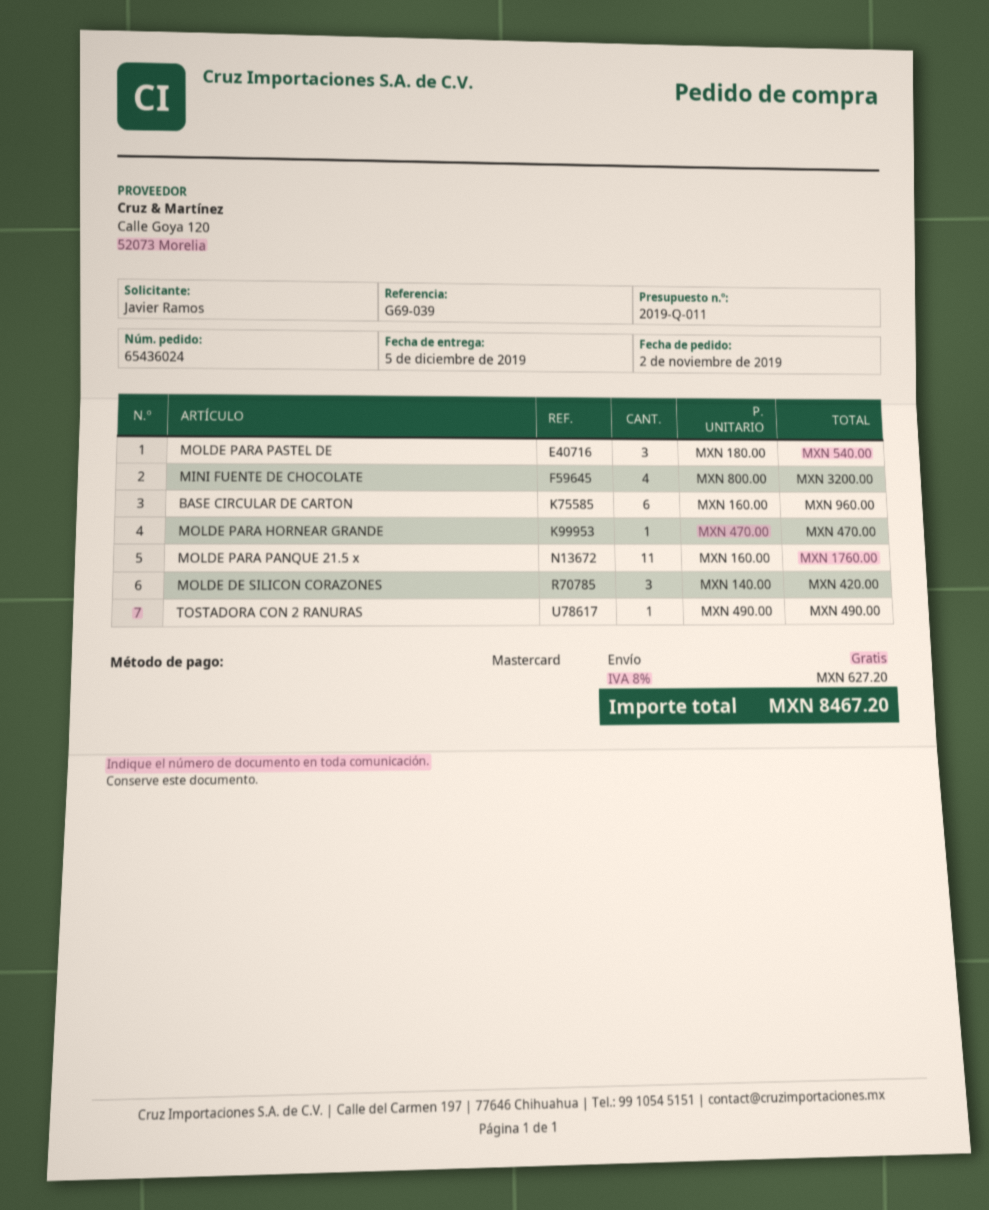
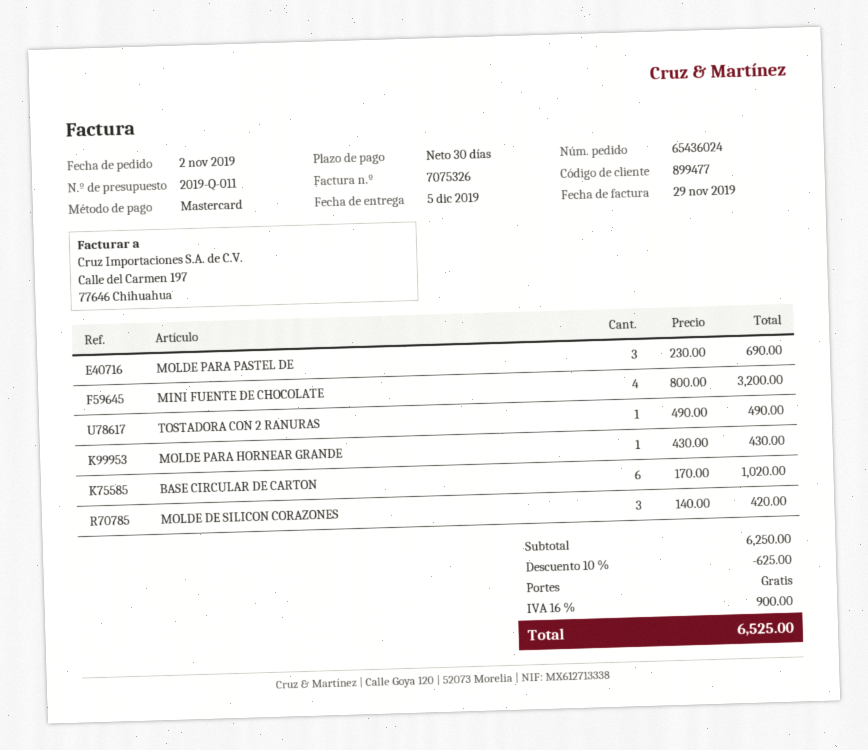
MOLDE PARA PASTEL DE: 3 x 180.00 = 540.00 -> 3 x 230.00 = 690.00
BASE CIRCULAR DE CARTON: 6 x 160.00 = 960.00 -> 6 x 170.00 = 1020.00
MOLDE PARA HORNEAR GRANDE: 1 x 470.00 = 470.00 -> 1 x 430.00 = 430.00
MOLDE PARA PANQUE 21.5 x: 11 x 160.00 = 1760.00 -> none
discount: none -> 10% = 625.00
tax: 8% = 627.20 -> 16% = 900.00
total: 8467.20 -> 6525.00

